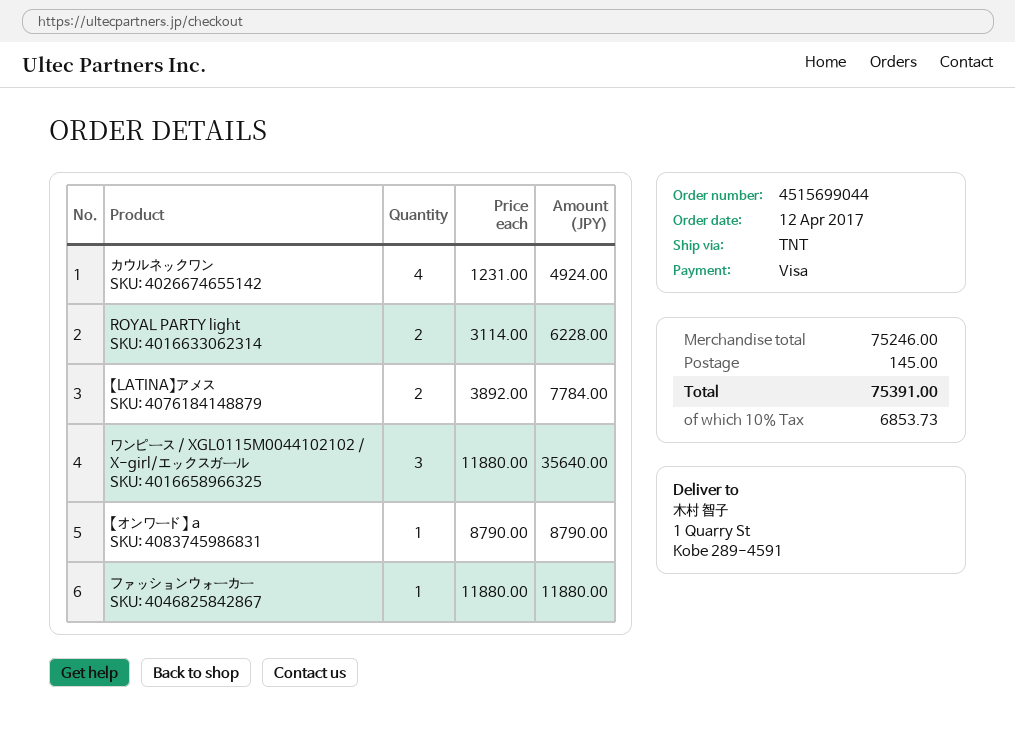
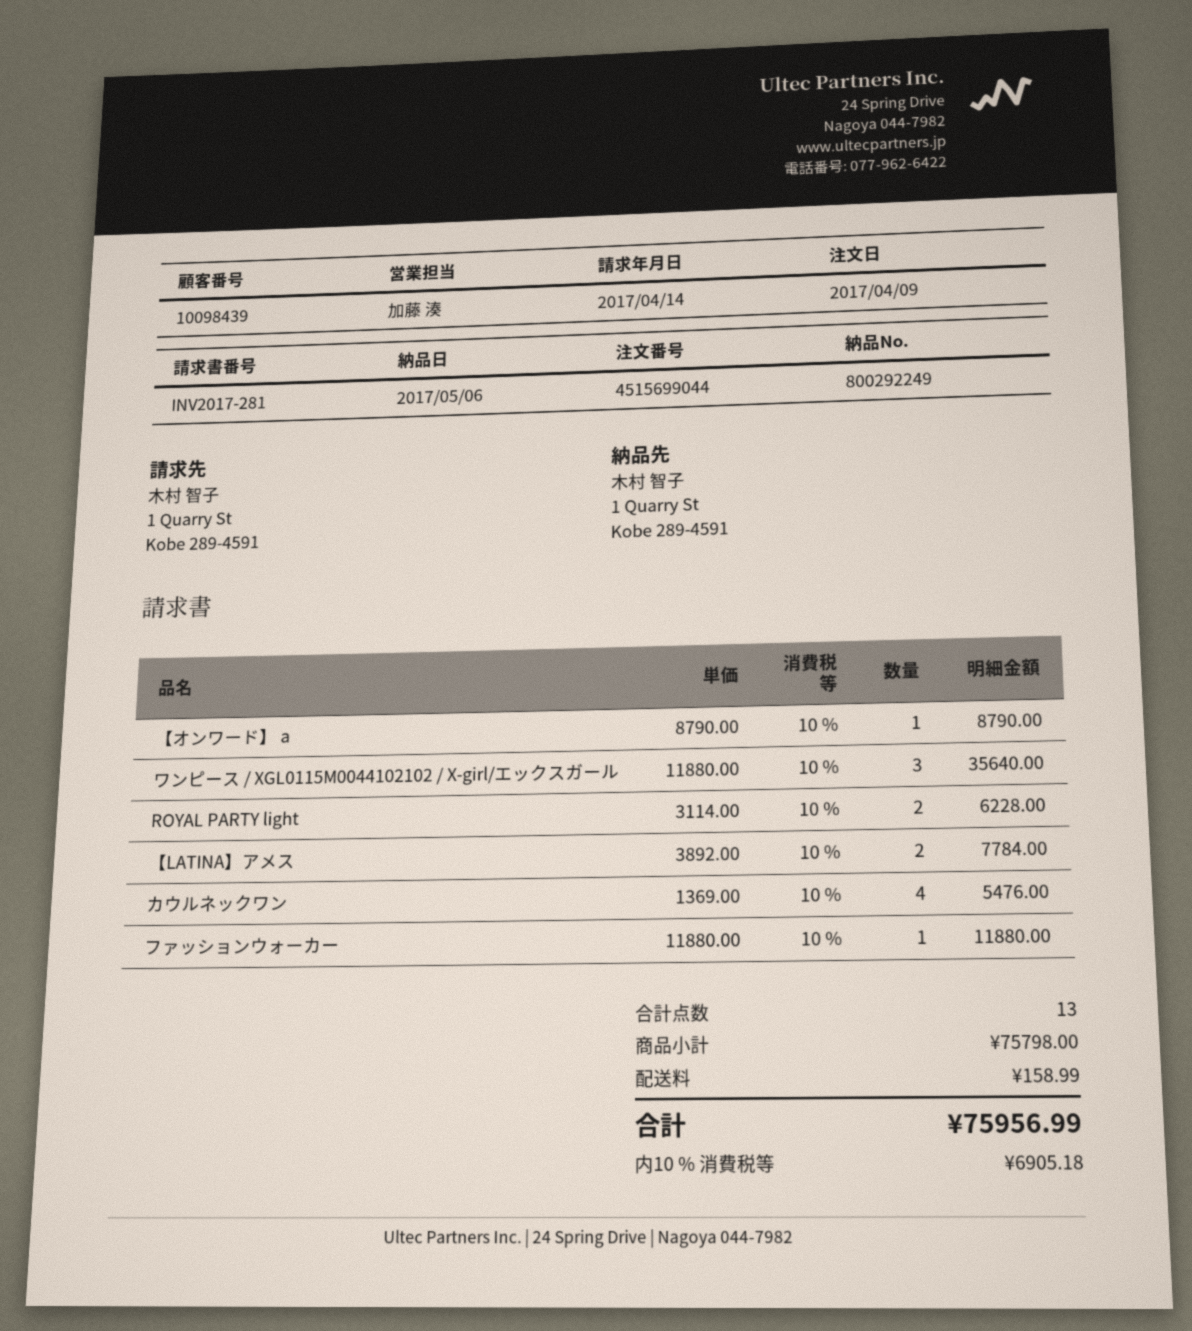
order date: 2017-04-12 -> 2017-04-09
カウルネックワン: 4 x 1231.00 = 4924.00 -> 4 x 1369.00 = 5476.00
subtotal: 75246.00 -> 75798.00
shipping: 145.00 -> 158.99
tax: 10% = 6853.73 -> 10% = 6905.18
total: 75391.00 -> 75956.99

